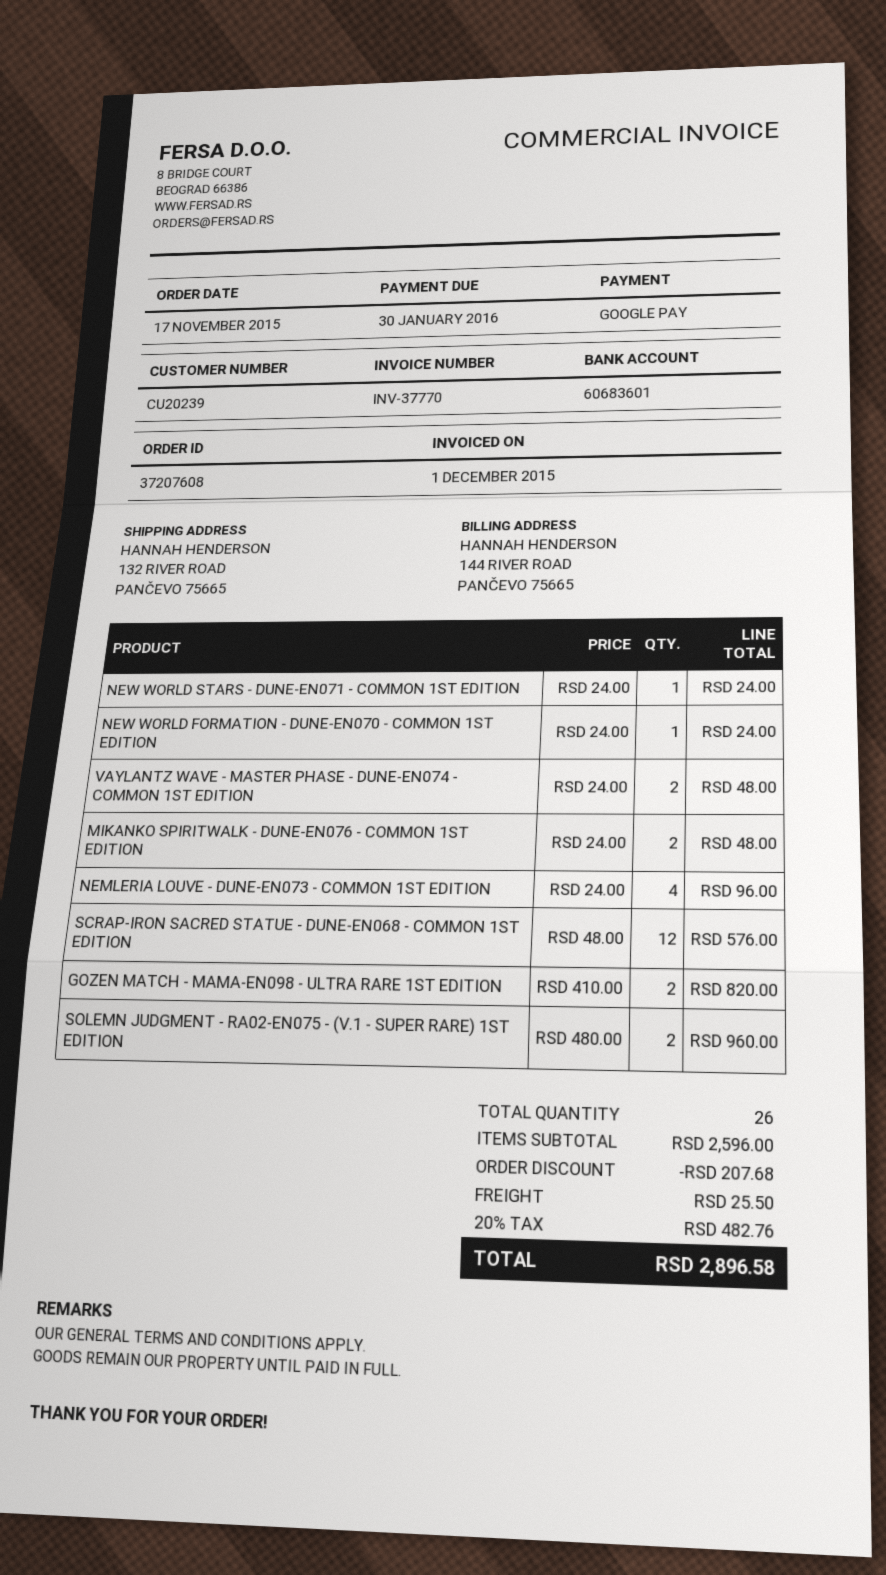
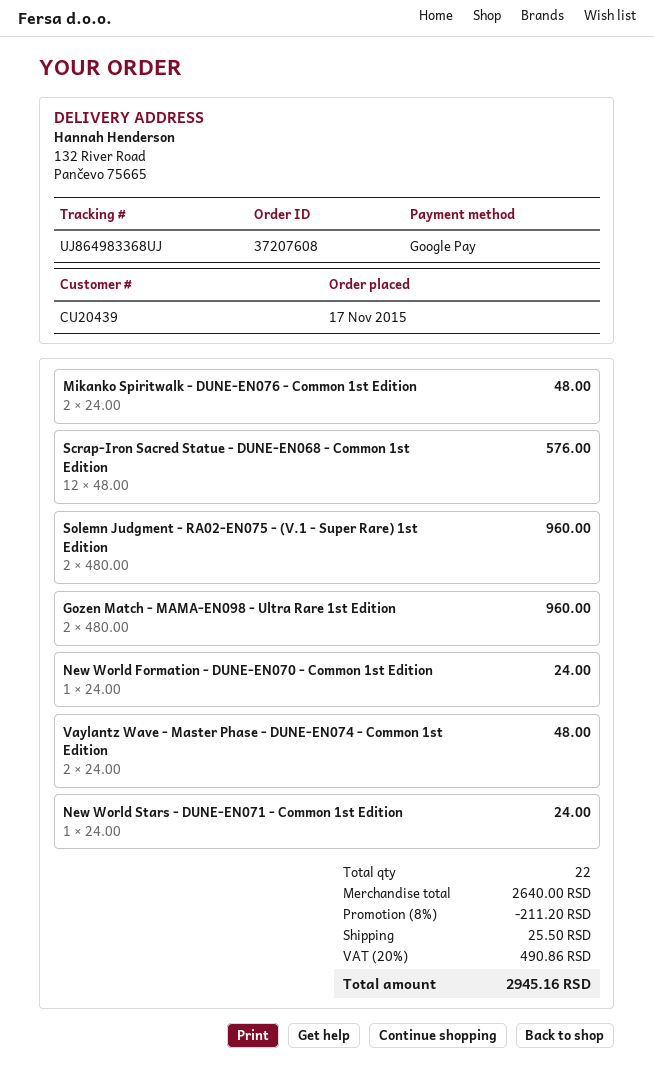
customer number: CU20239 -> CU20439
NEMLERIA LOUVE - DUNE-EN073 - COMMON 1ST EDITION: 4 x 24.00 = 96.00 -> none
GOZEN MATCH - MAMA-EN098 - ULTRA RARE 1ST EDITION: 2 x 410.00 = 820.00 -> 2 x 480.00 = 960.00
total quantity: 26 -> 22
subtotal: 2596.00 -> 2640.00
discount: 207.68 -> 211.20
tax: 20% = 482.76 -> 20% = 490.86
total: 2896.58 -> 2945.16

